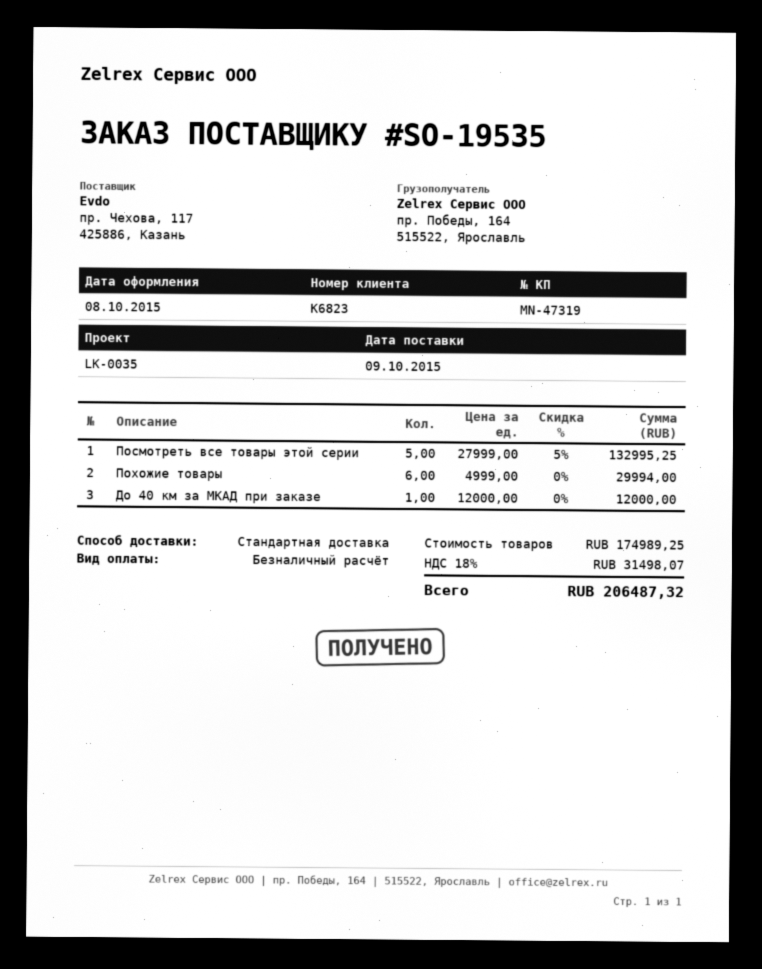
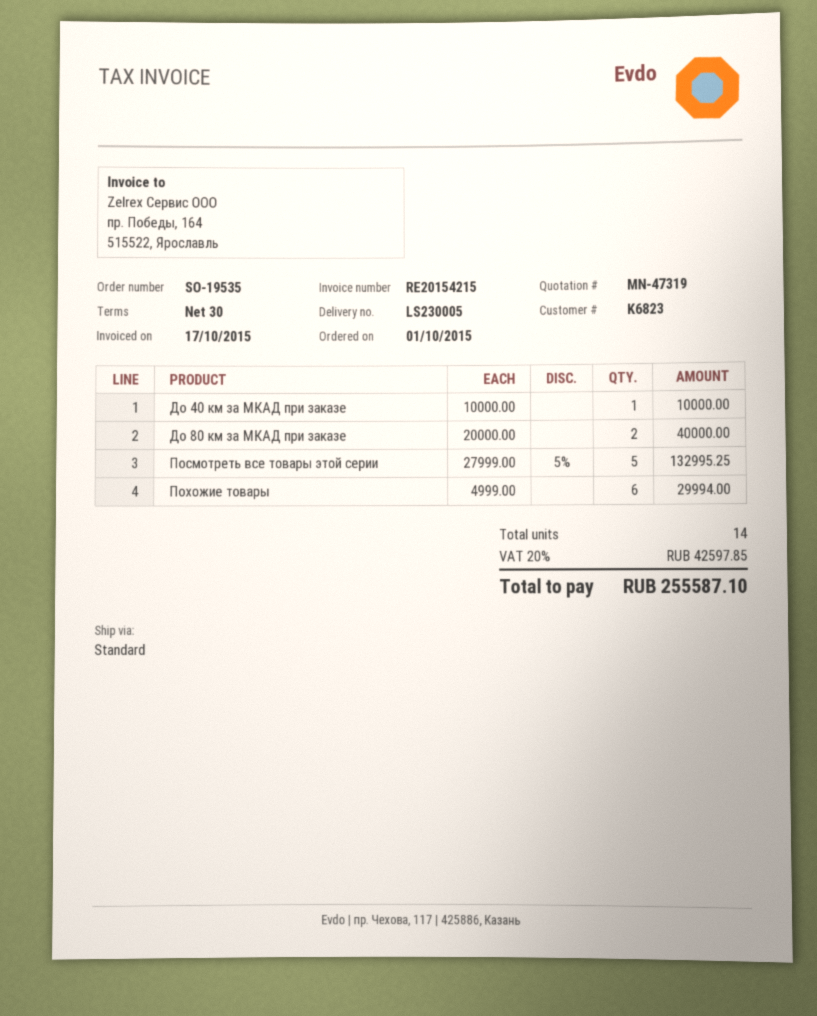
order date: 2015-10-08 -> 2015-10-01
До 40 км за МКАД при заказе: 1 x 12000.00 = 12000.00 -> 1 x 10000.00 = 10000.00
До 80 км за МКАД при заказе: none -> 2 x 20000.00 = 40000.00
tax: 18% = 31498.07 -> 20% = 42597.85
total: 206487.32 -> 255587.10

